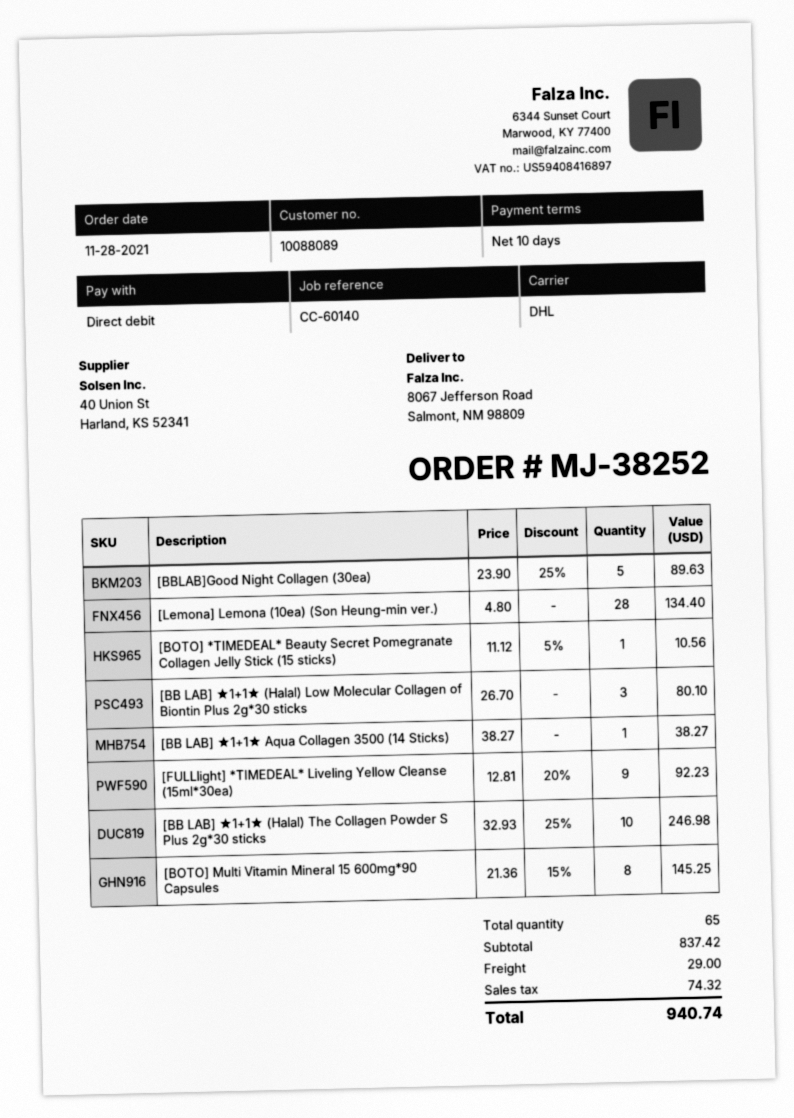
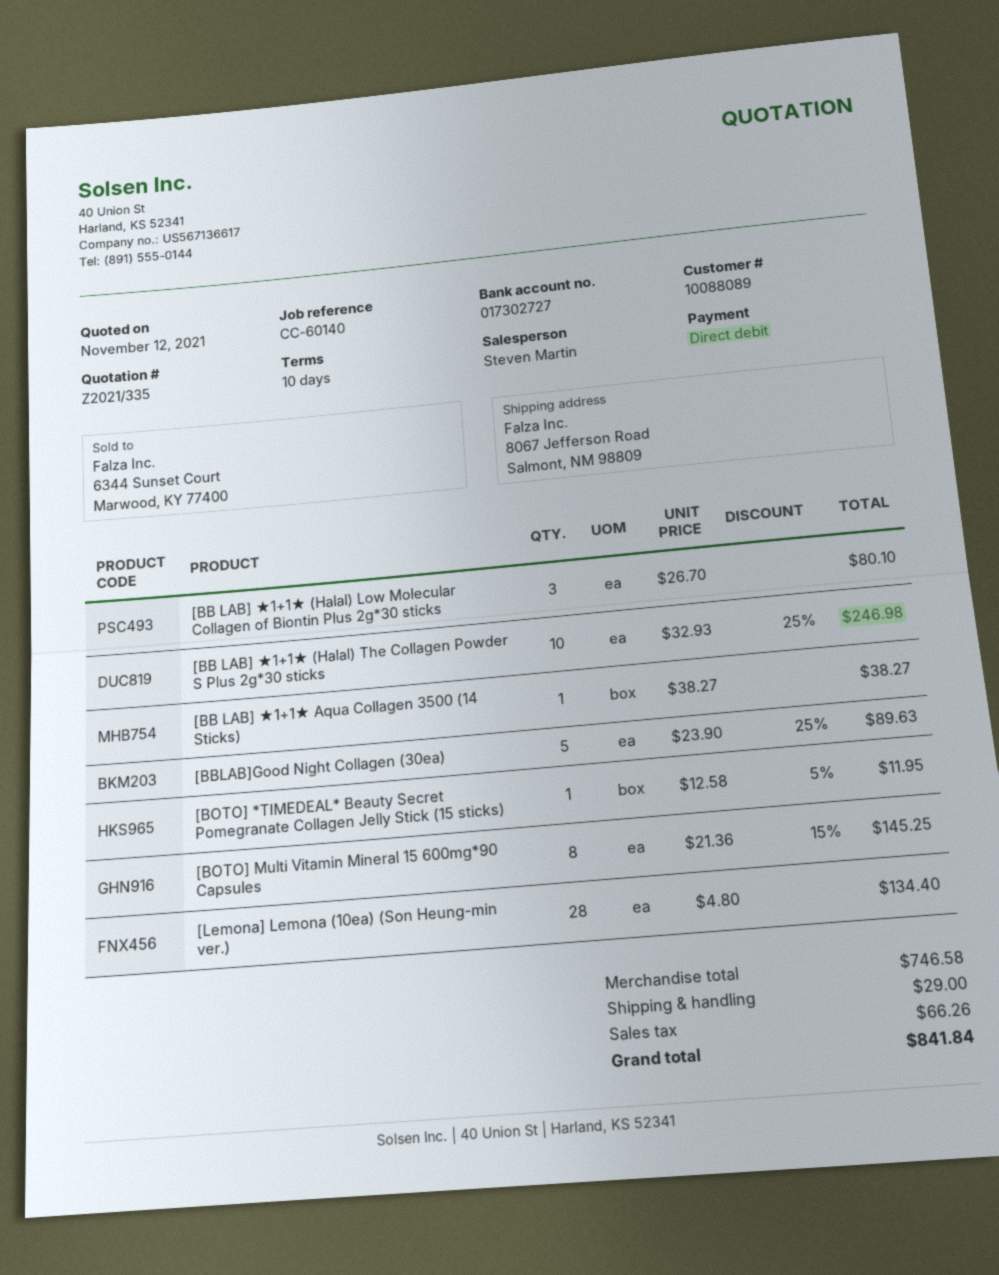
[BOTO] *TIMEDEAL* Beauty Secret Pomegranate Collagen Jelly Stick (15 sticks): 1 x 11.12 - 5% = 10.56 -> 1 x 12.58 - 5% = 11.95
[FULLlight] *TIMEDEAL* Liveling Yellow Cleanse (15ml*30ea): 9 x 12.81 - 20% = 92.23 -> none
subtotal: 837.42 -> 746.58
tax: 74.32 -> 66.26
total: 940.74 -> 841.84

